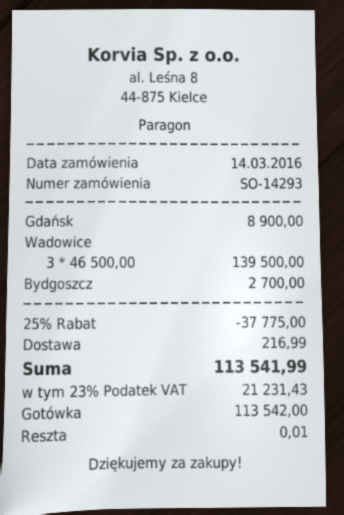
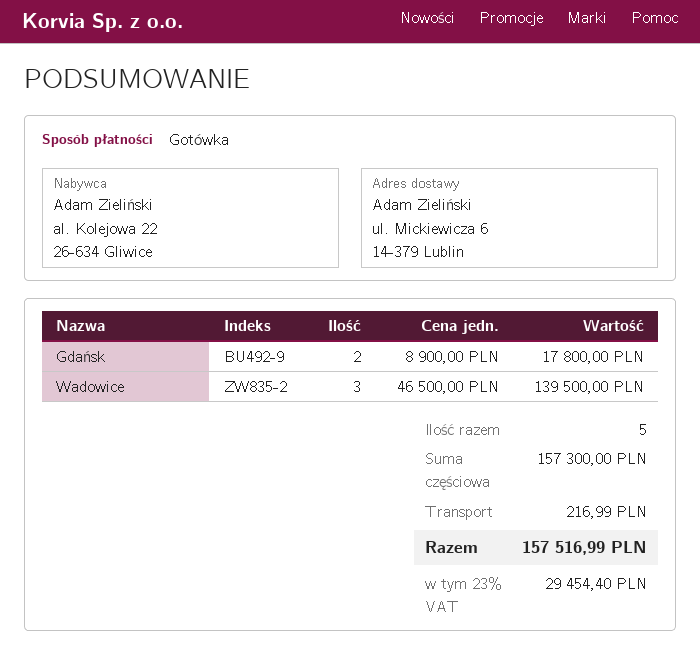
Gdańsk: 1 x 8900.00 = 8900.00 -> 2 x 8900.00 = 17800.00
Bydgoszcz: 1 x 2700.00 = 2700.00 -> none
discount: 25% = 37775.00 -> none
tax: 23% = 21231.43 -> 23% = 29454.40
total: 113541.99 -> 157516.99

